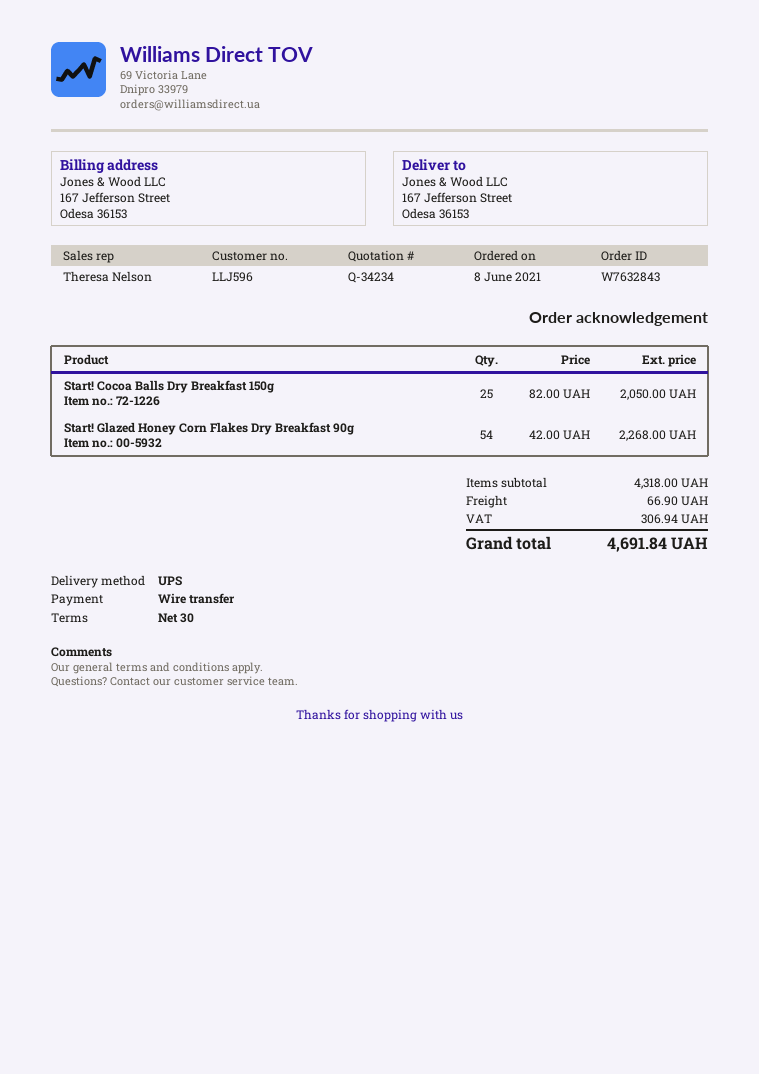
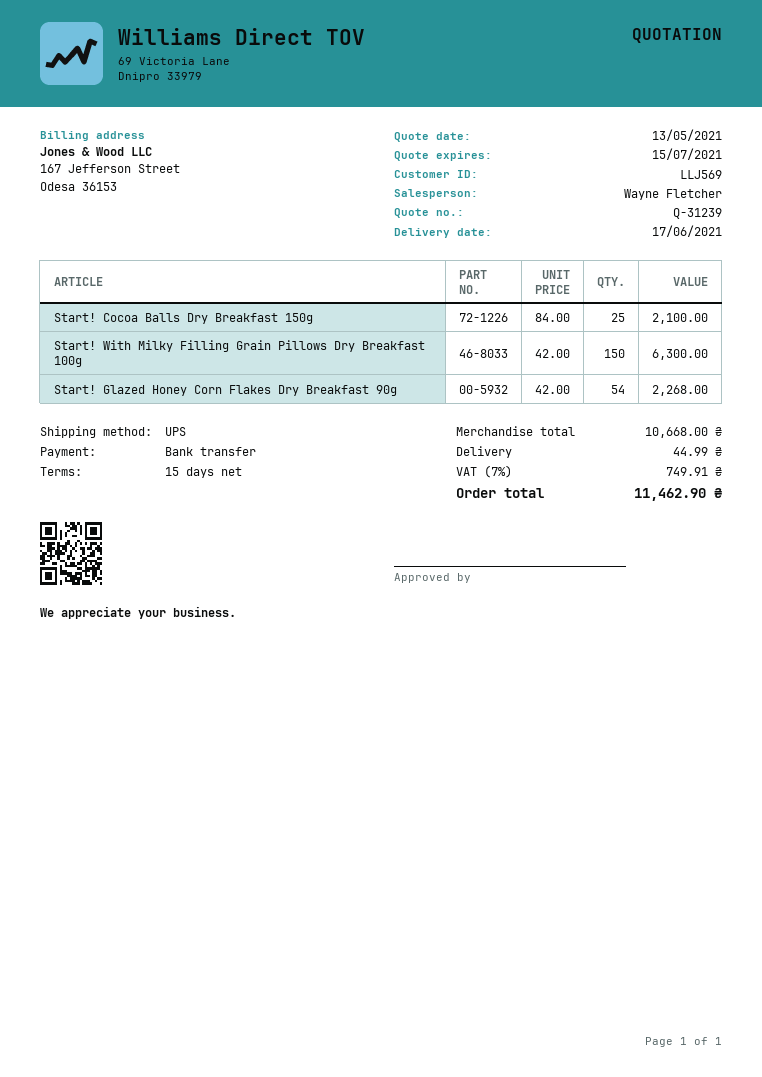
quote number: Q-34234 -> Q-31239
payment terms: 30 days -> 15 days
customer number: LLJ596 -> LLJ569
sales rep: Theresa Nelson -> Wayne Fletcher
Start! Cocoa Balls Dry Breakfast 150g: 25 x 82.00 = 2050.00 -> 25 x 84.00 = 2100.00
Start! With Milky Filling Grain Pillows Dry Breakfast 100g: none -> 150 x 42.00 = 6300.00
subtotal: 4318.00 -> 10668.00
shipping: 66.90 -> 44.99
tax: 306.94 -> 749.91
total: 4691.84 -> 11462.90

